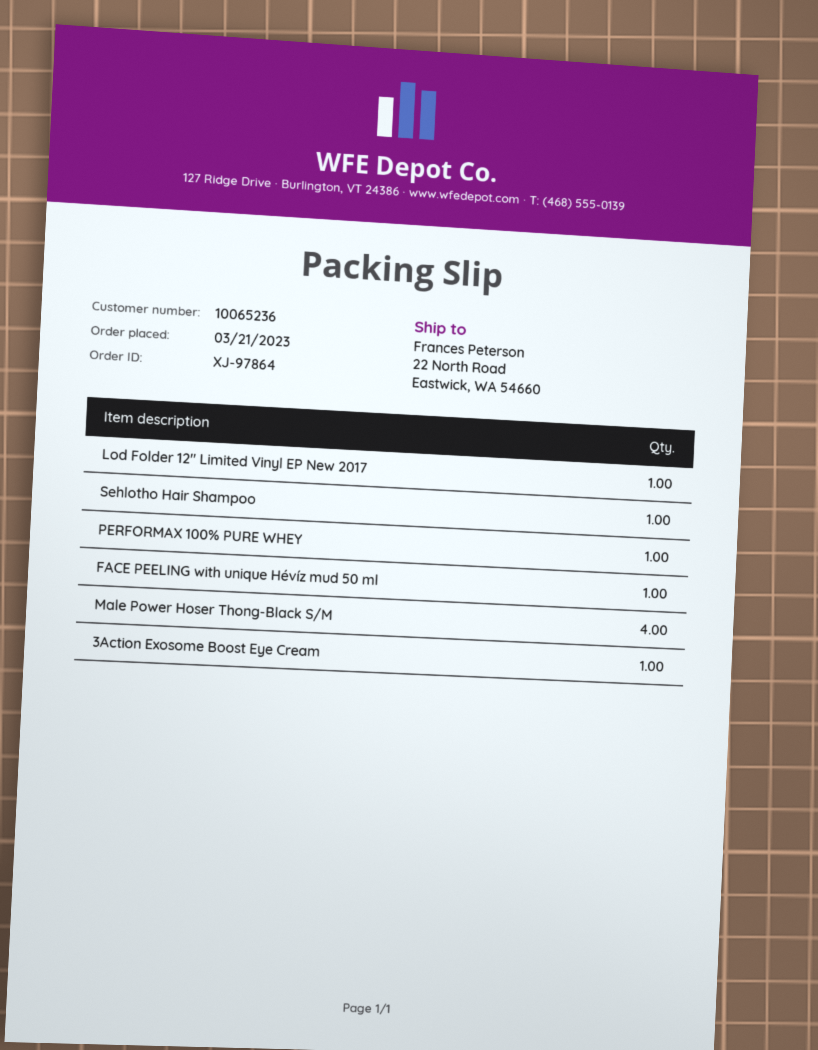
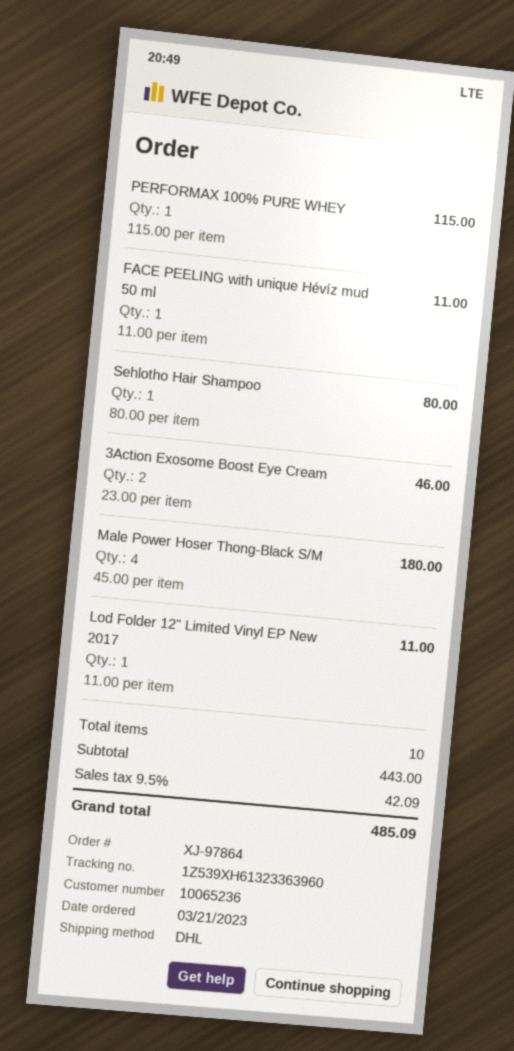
3Action Exosome Boost Eye Cream: 1 -> 2

